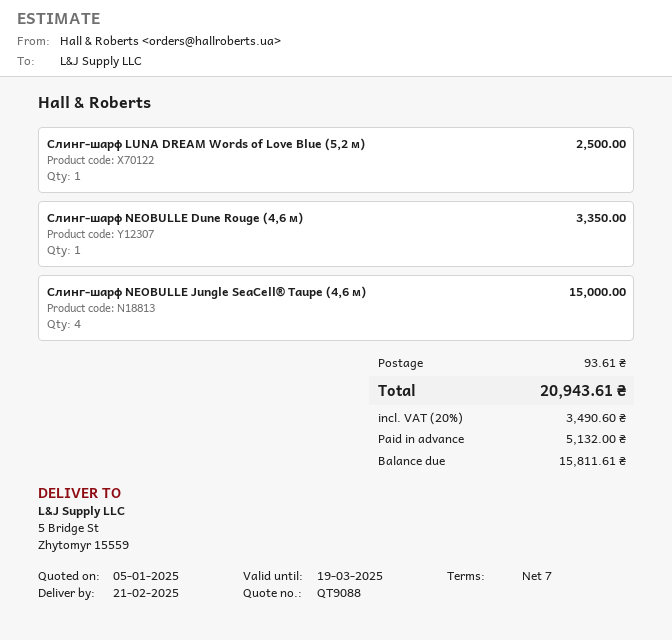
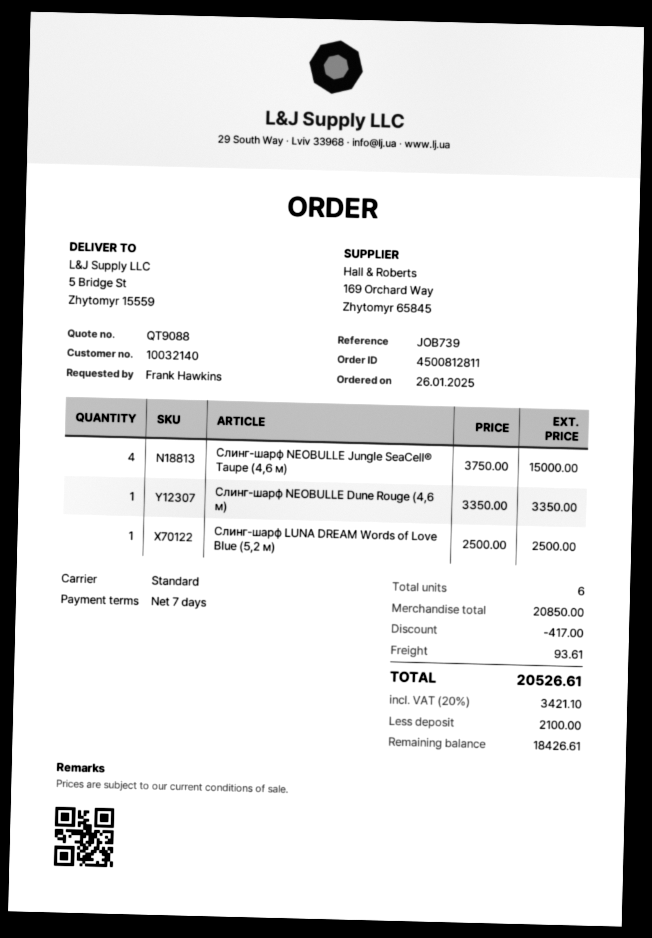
discount: none -> 417.00
tax: 20% = 3490.60 -> 20% = 3421.10
total: 20943.61 -> 20526.61
deposit: 5132.00 -> 2100.00
balance: 15811.61 -> 18426.61

